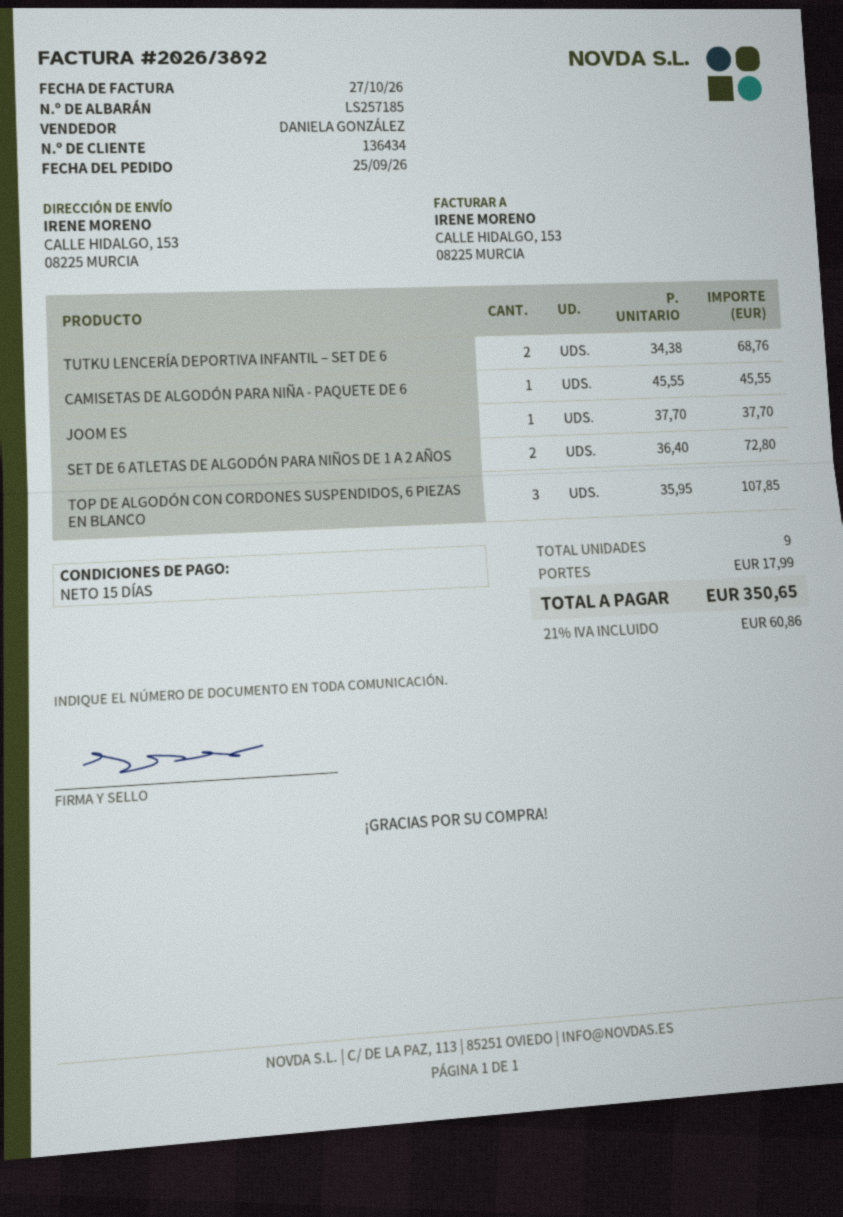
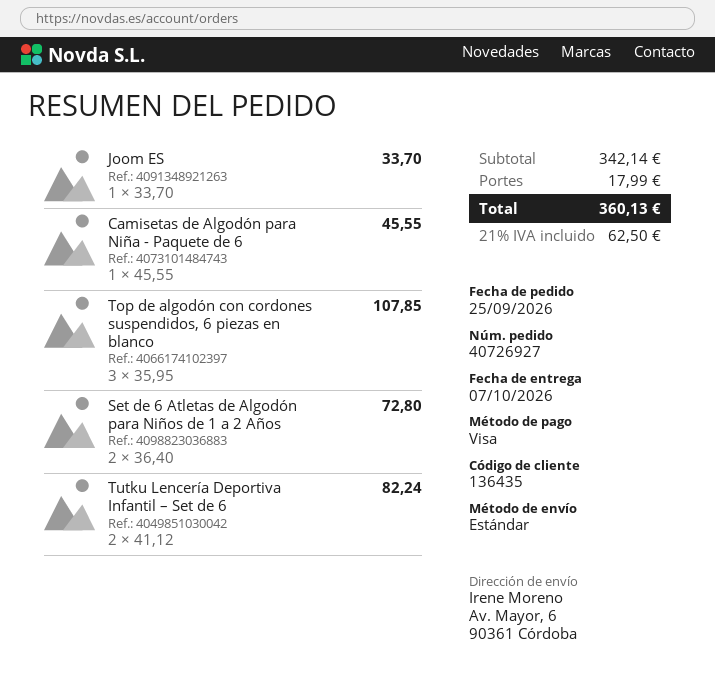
customer number: 136434 -> 136435
ship to: CALLE HIDALGO, 153, 08225 MURCIA -> Av. Mayor, 6, 90361 Córdoba
TUTKU LENCERÍA DEPORTIVA INFANTIL – SET DE 6: 2 x 34.38 = 68.76 -> 2 x 41.12 = 82.24
JOOM ES: 1 x 37.70 = 37.70 -> 1 x 33.70 = 33.70
tax: 21% = 60.86 -> 21% = 62.50
total: 350.65 -> 360.13

